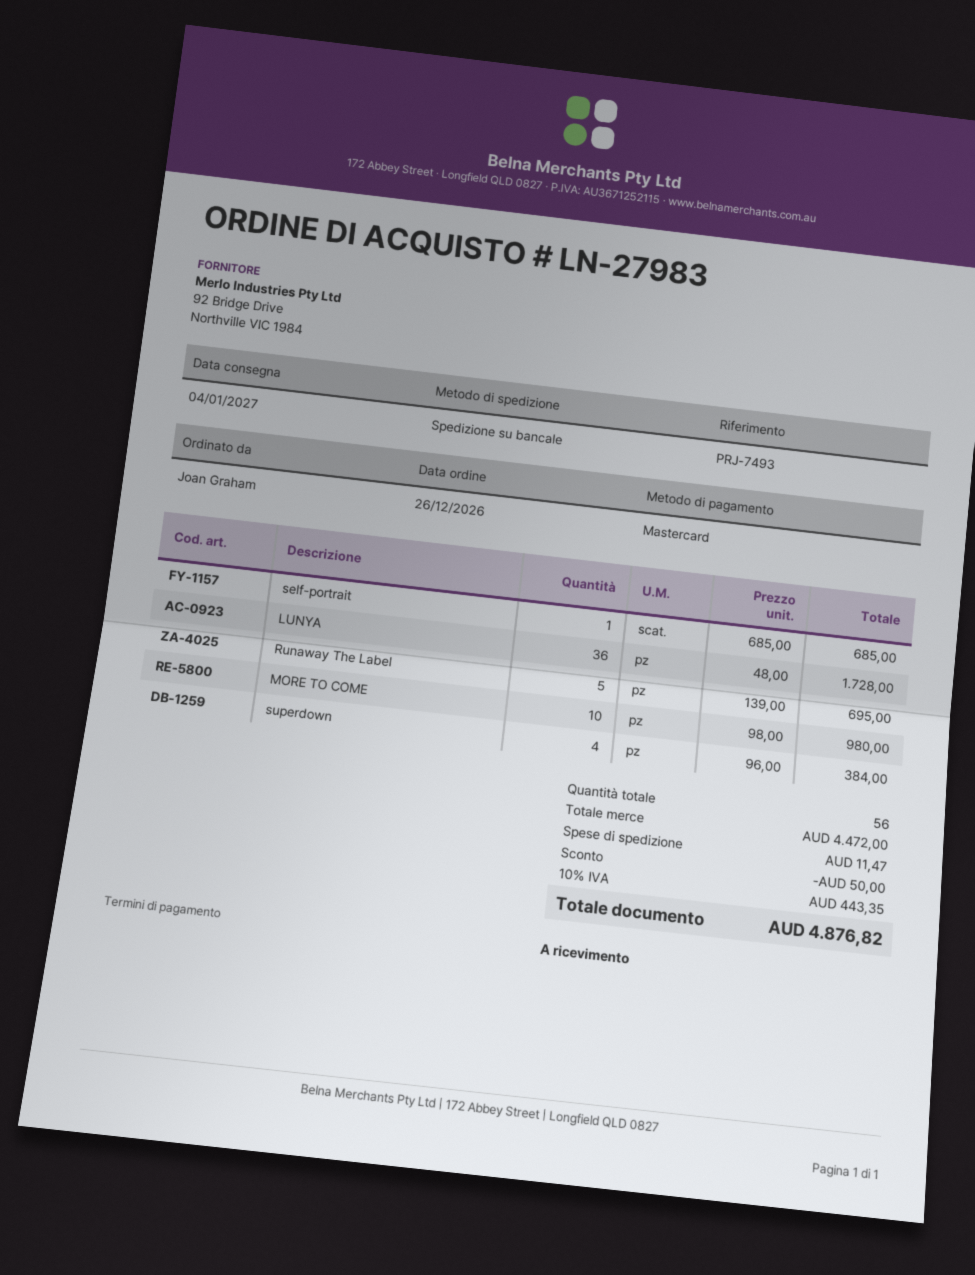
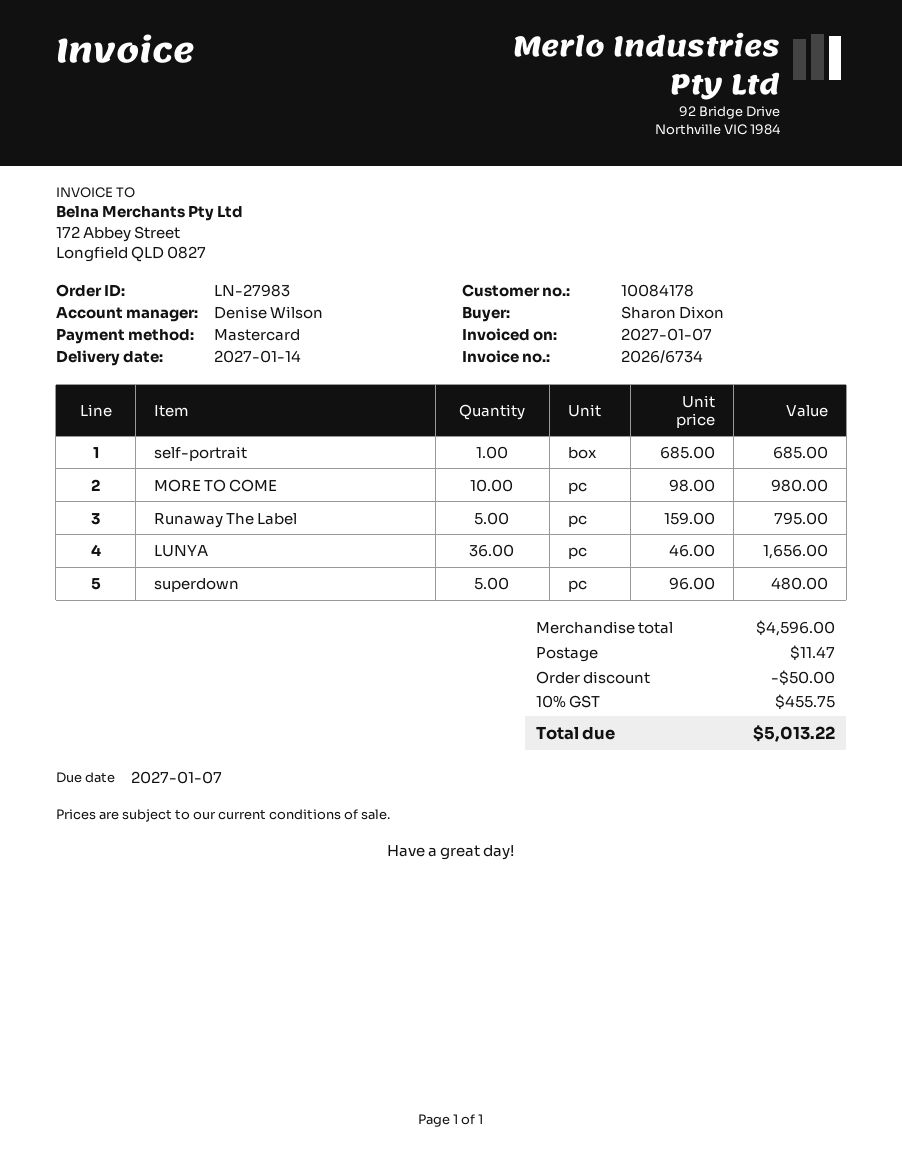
delivery date: 2027-01-04 -> 2027-01-14
ordered by: Joan Graham -> Sharon Dixon
LUNYA: 36 x 48.00 = 1728.00 -> 36 x 46.00 = 1656.00
Runaway The Label: 5 x 139.00 = 695.00 -> 5 x 159.00 = 795.00
superdown: 4 x 96.00 = 384.00 -> 5 x 96.00 = 480.00
subtotal: 4472.00 -> 4596.00
tax: 10% = 443.35 -> 10% = 455.75
total: 4876.82 -> 5013.22

